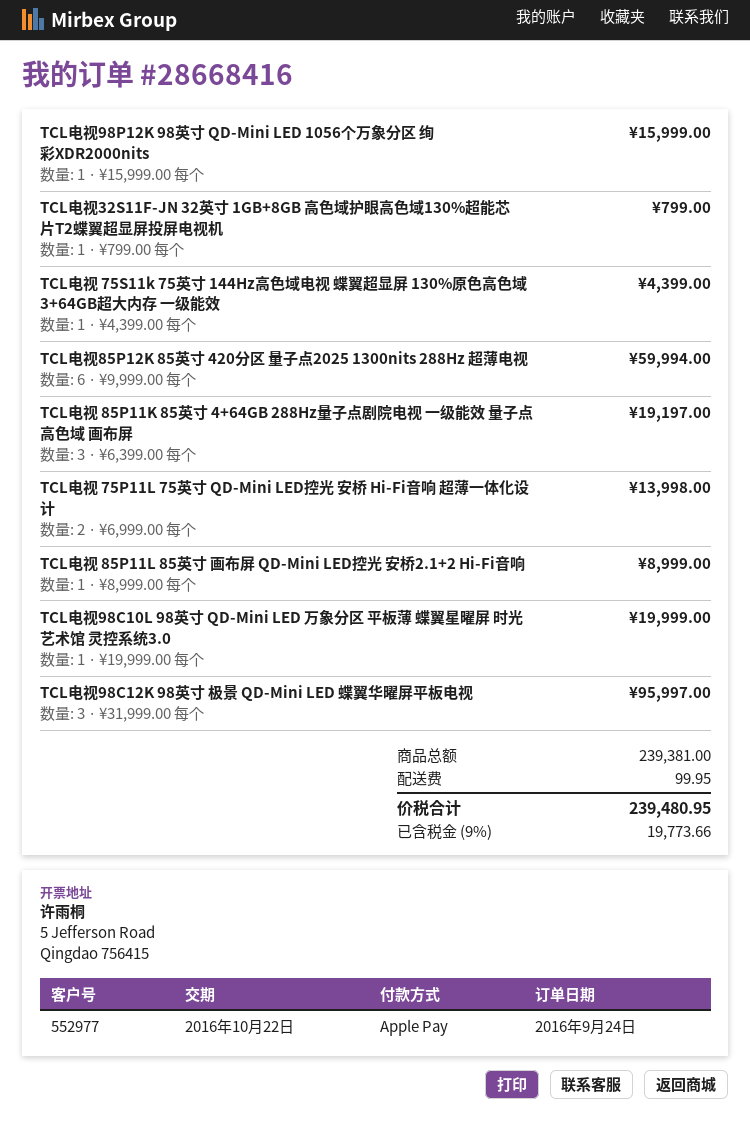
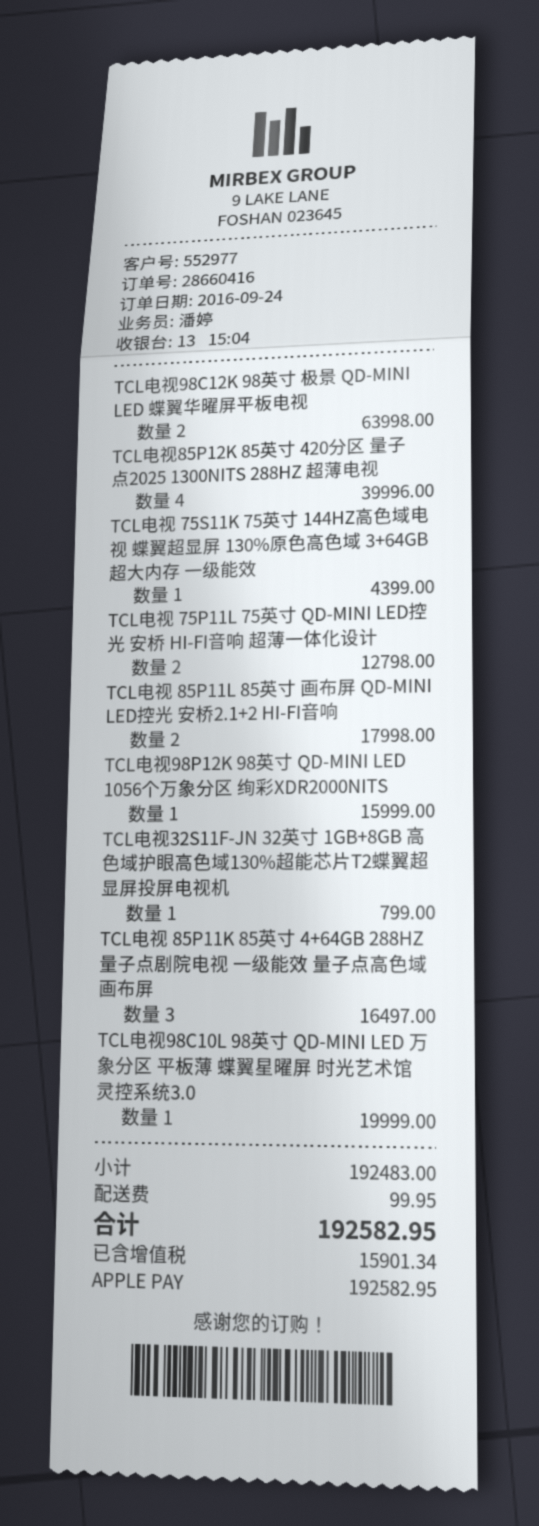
order number: 28668416 -> 28660416
TCL电视85P12K 85英寸 420分区 量子点2025 1300nits 288Hz 超薄电视: 6 for 59994.00 -> 4 for 39996.00
TCL电视 85P11K 85英寸 4+64GB 288Hz量子点剧院电视 一级能效 量子点高色域 画布屏: 3 for 19197.00 -> 3 for 16497.00
TCL电视 75P11L 75英寸 QD-Mini LED控光 安桥 Hi-Fi音响 超薄一体化设计: 2 for 13998.00 -> 2 for 12798.00
TCL电视 85P11L 85英寸 画布屏 QD-Mini LED控光 安桥2.1+2 Hi-Fi音响: 1 for 8999.00 -> 2 for 17998.00
TCL电视98C12K 98英寸 极景 QD-Mini LED 蝶翼华曜屏平板电视: 3 for 95997.00 -> 2 for 63998.00
subtotal: 239381.00 -> 192483.00
tax: 19773.66 -> 15901.34
total: 239480.95 -> 192582.95

